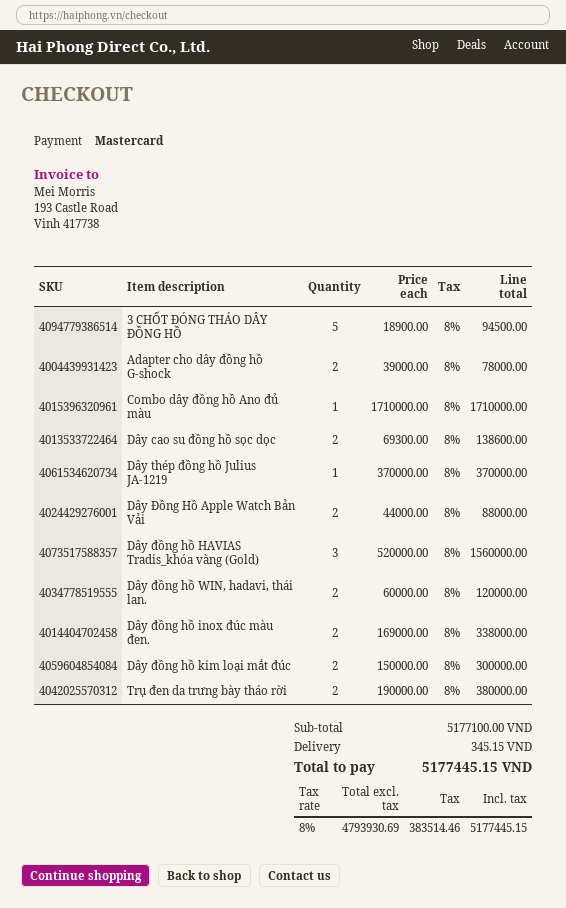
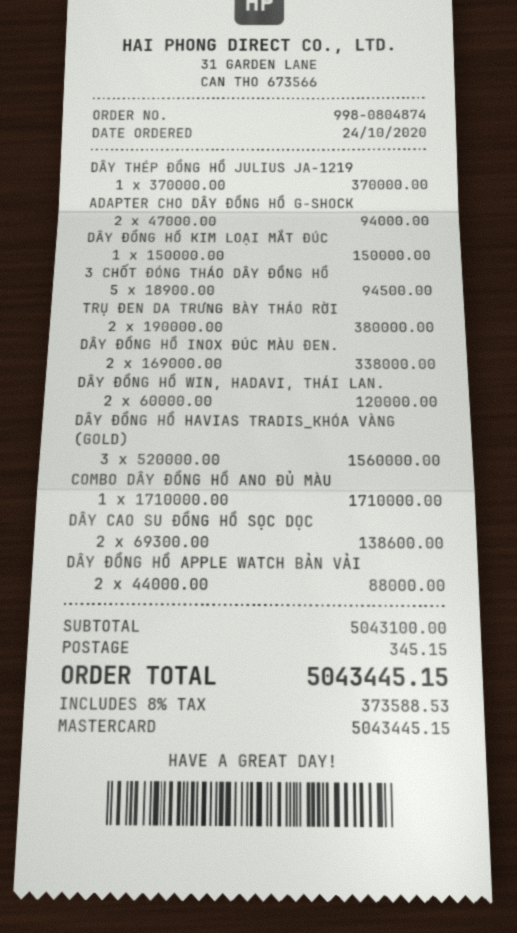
Adapter cho dây đồng hồ G-shock: 2 x 39000.00 = 78000.00 -> 2 x 47000.00 = 94000.00
Dây đồng hồ kim loại mắt đúc: 2 x 150000.00 = 300000.00 -> 1 x 150000.00 = 150000.00
subtotal: 5177100.00 -> 5043100.00
tax: 8% = 383514.46 -> 8% = 373588.53
total: 5177445.15 -> 5043445.15

